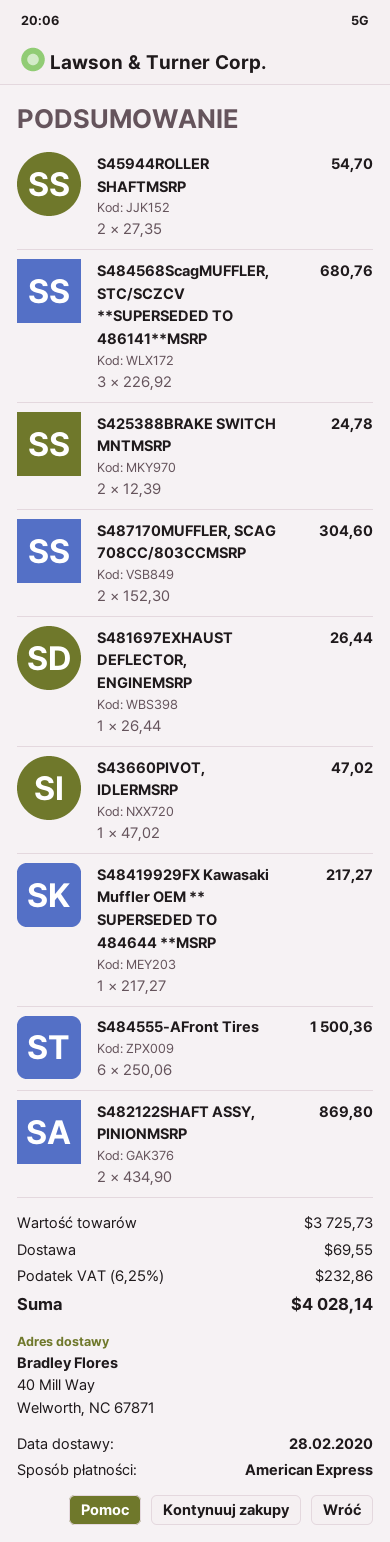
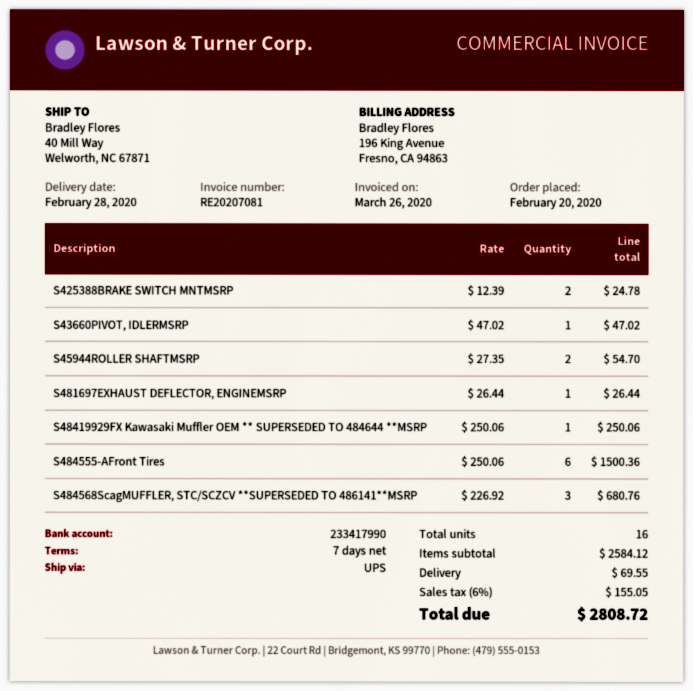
S487170MUFFLER, SCAG 708CC/803CCMSRP: 2 x 152.30 = 304.60 -> none
S48419929FX Kawasaki Muffler OEM ** SUPERSEDED TO 484644 **MSRP: 1 x 217.27 = 217.27 -> 1 x 250.06 = 250.06
S482122SHAFT ASSY, PINIONMSRP: 2 x 434.90 = 869.80 -> none
subtotal: 3725.73 -> 2584.12
tax: 6.25% = 232.86 -> 6% = 155.05
total: 4028.14 -> 2808.72

